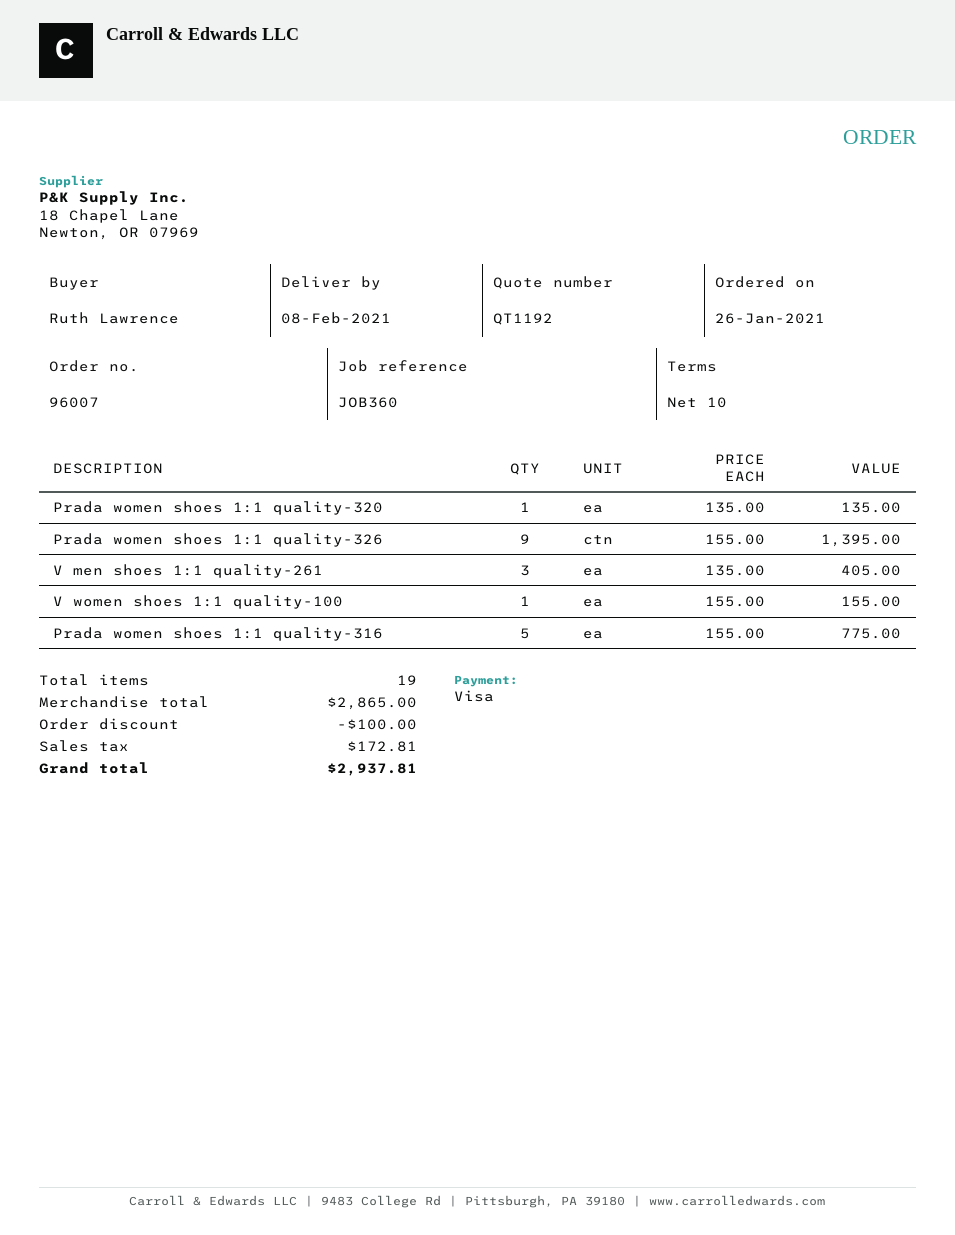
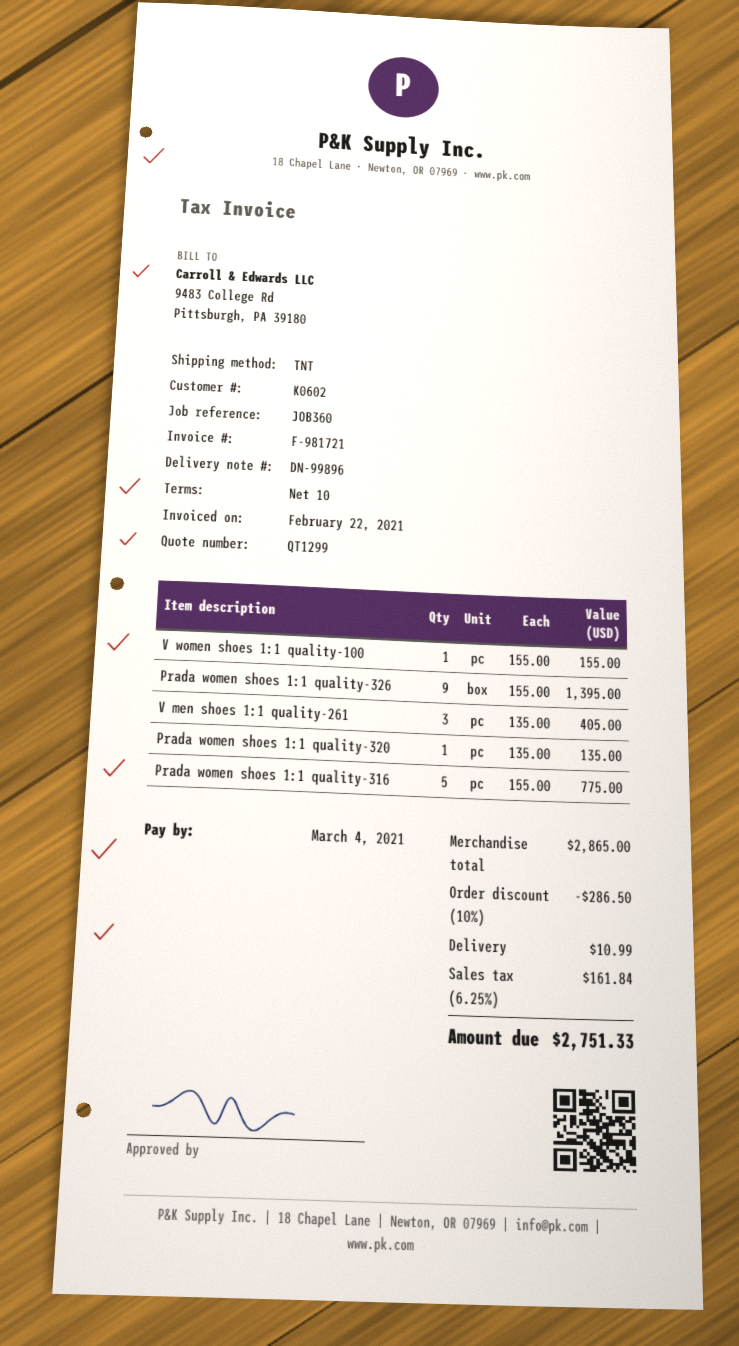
quote number: QT1192 -> QT1299
discount: 100.00 -> 286.50
shipping: none -> 10.99
tax: 172.81 -> 161.84
total: 2937.81 -> 2751.33

